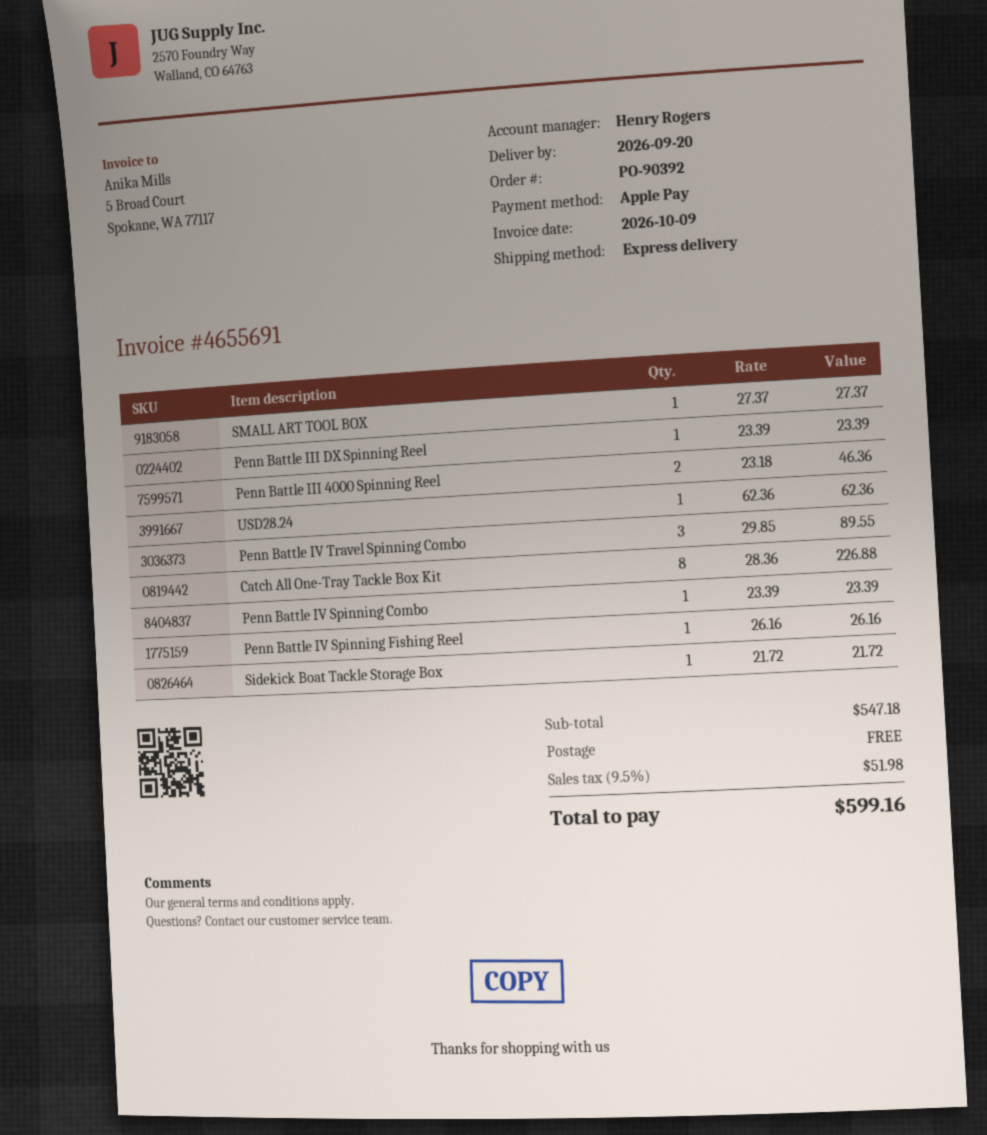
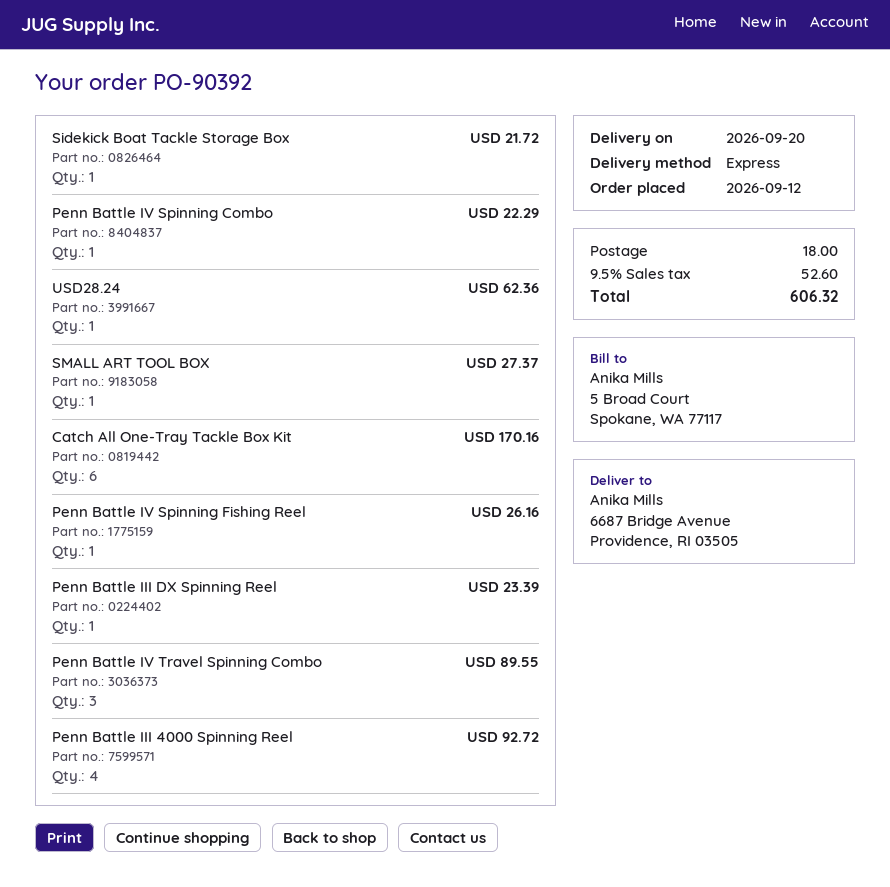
Penn Battle III 4000 Spinning Reel: 2 for 46.36 -> 4 for 92.72
Catch All One-Tray Tackle Box Kit: 8 for 226.88 -> 6 for 170.16
Penn Battle IV Spinning Combo: 1 for 23.39 -> 1 for 22.29
shipping: 0.00 -> 18.00
tax: 9.5% = 51.98 -> 9.5% = 52.60
total: 599.16 -> 606.32

